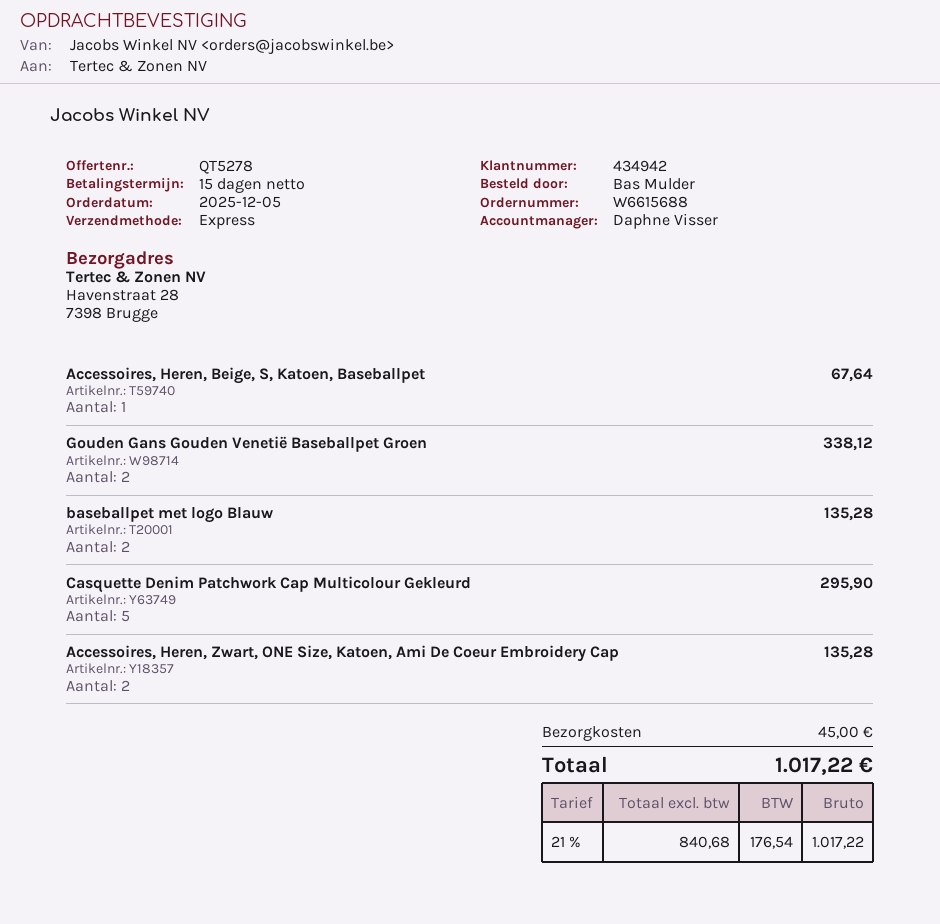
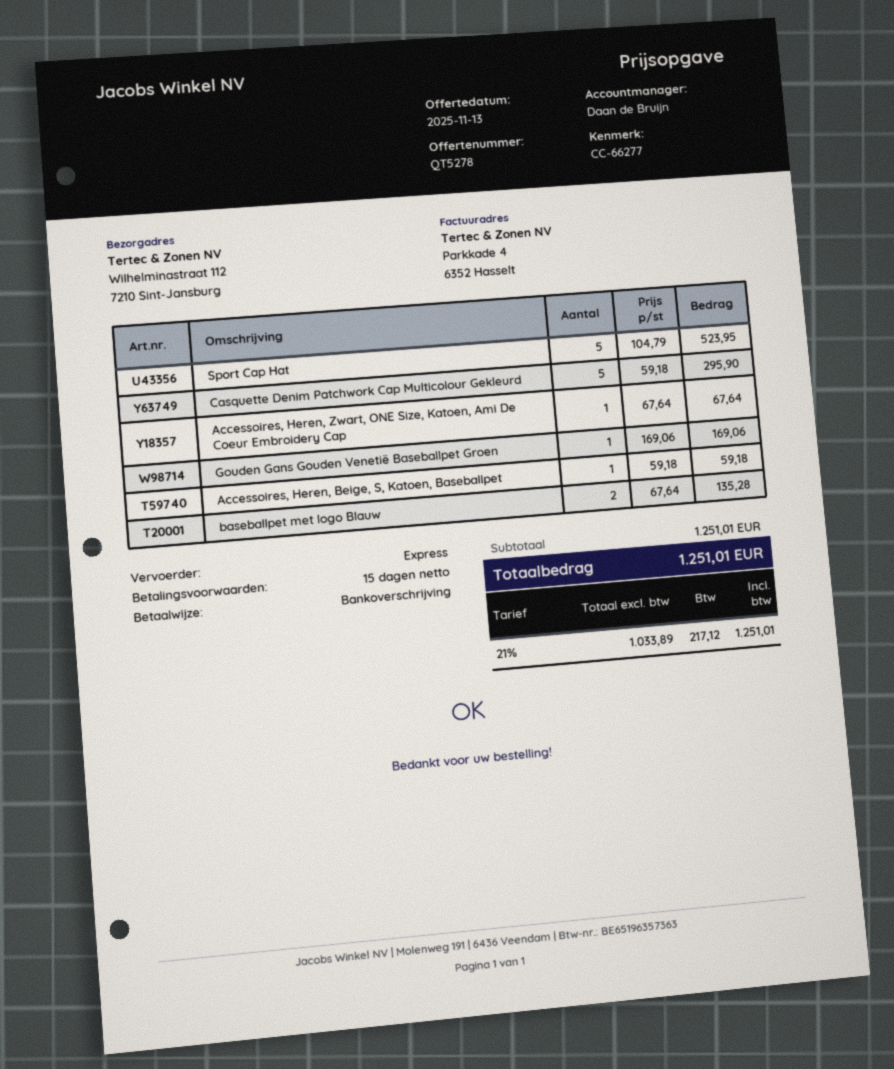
sales rep: Daphne Visser -> Daan de Bruijn
ship to: Havenstraat 28, 7398 Brugge -> Wilhelminastraat 112, 7210 Sint-Jansburg
Accessoires, Heren, Beige, S, Katoen, Baseballpet: 1 for 67.64 -> 1 for 59.18
Gouden Gans Gouden Venetië Baseballpet Groen: 2 for 338.12 -> 1 for 169.06
Accessoires, Heren, Zwart, ONE Size, Katoen, Ami De Coeur Embroidery Cap: 2 for 135.28 -> 1 for 67.64
Sport Cap Hat: none -> 5 for 523.95
shipping: 45.00 -> none
net: 840.68 -> 1033.89
tax: 21% = 176.54 -> 21% = 217.12
total: 1017.22 -> 1251.01

